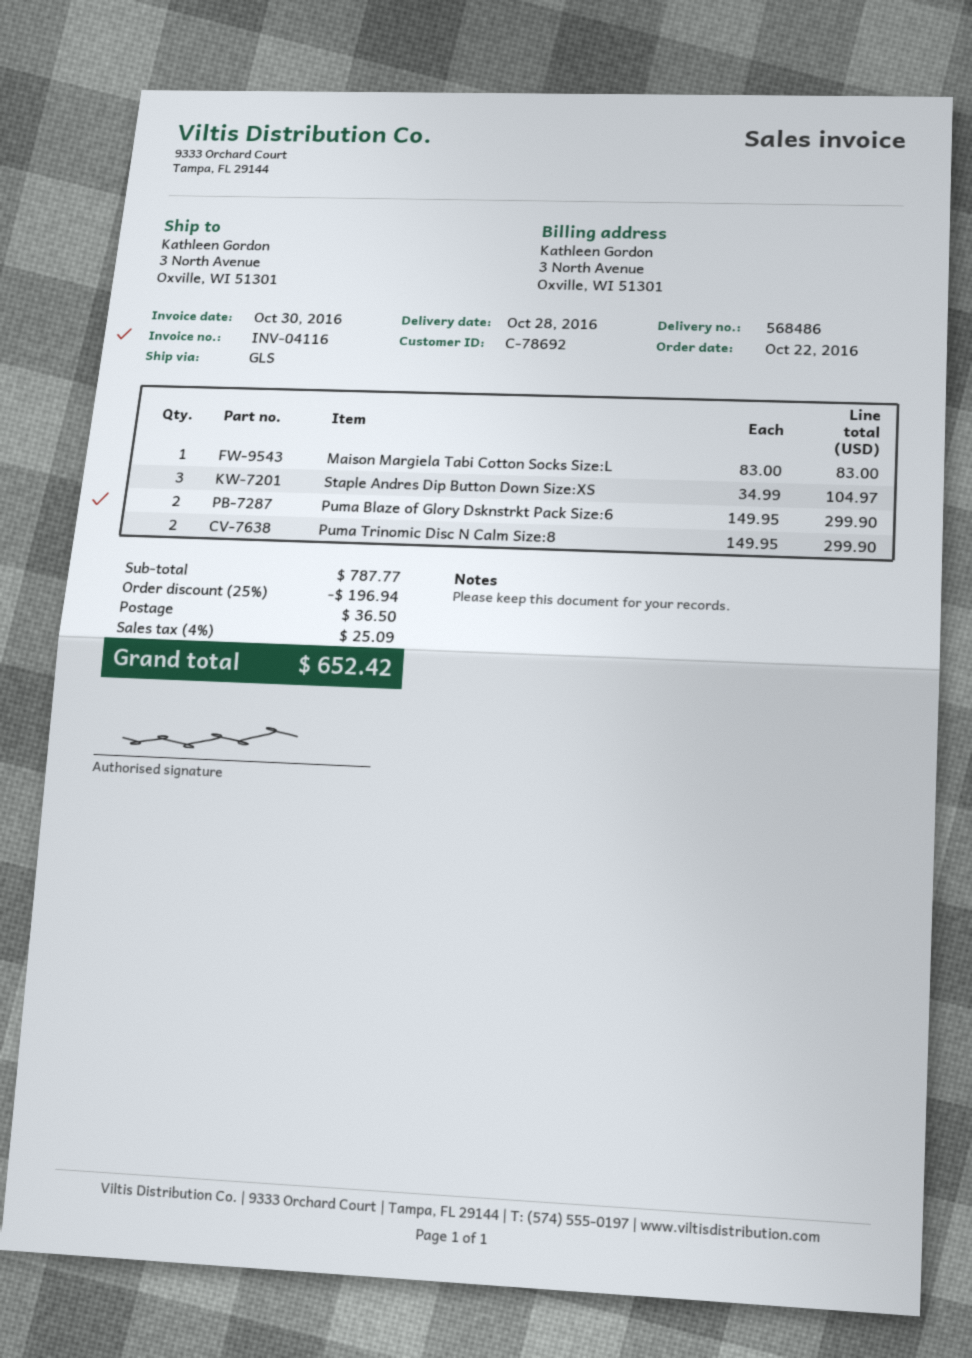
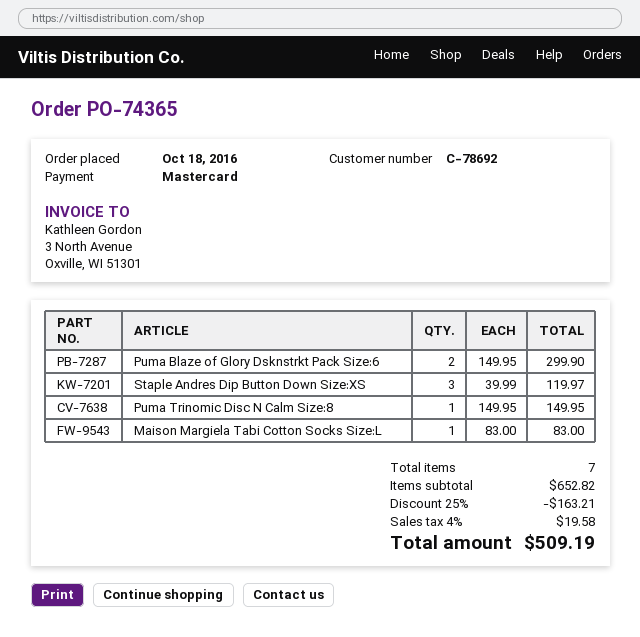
order date: 2016-10-22 -> 2016-10-18
Staple Andres Dip Button Down Size:XS: 3 x 34.99 = 104.97 -> 3 x 39.99 = 119.97
Puma Trinomic Disc N Calm Size:8: 2 x 149.95 = 299.90 -> 1 x 149.95 = 149.95
subtotal: 787.77 -> 652.82
discount: 25% = 196.94 -> 25% = 163.21
shipping: 36.50 -> none
tax: 4% = 25.09 -> 4% = 19.58
total: 652.42 -> 509.19

